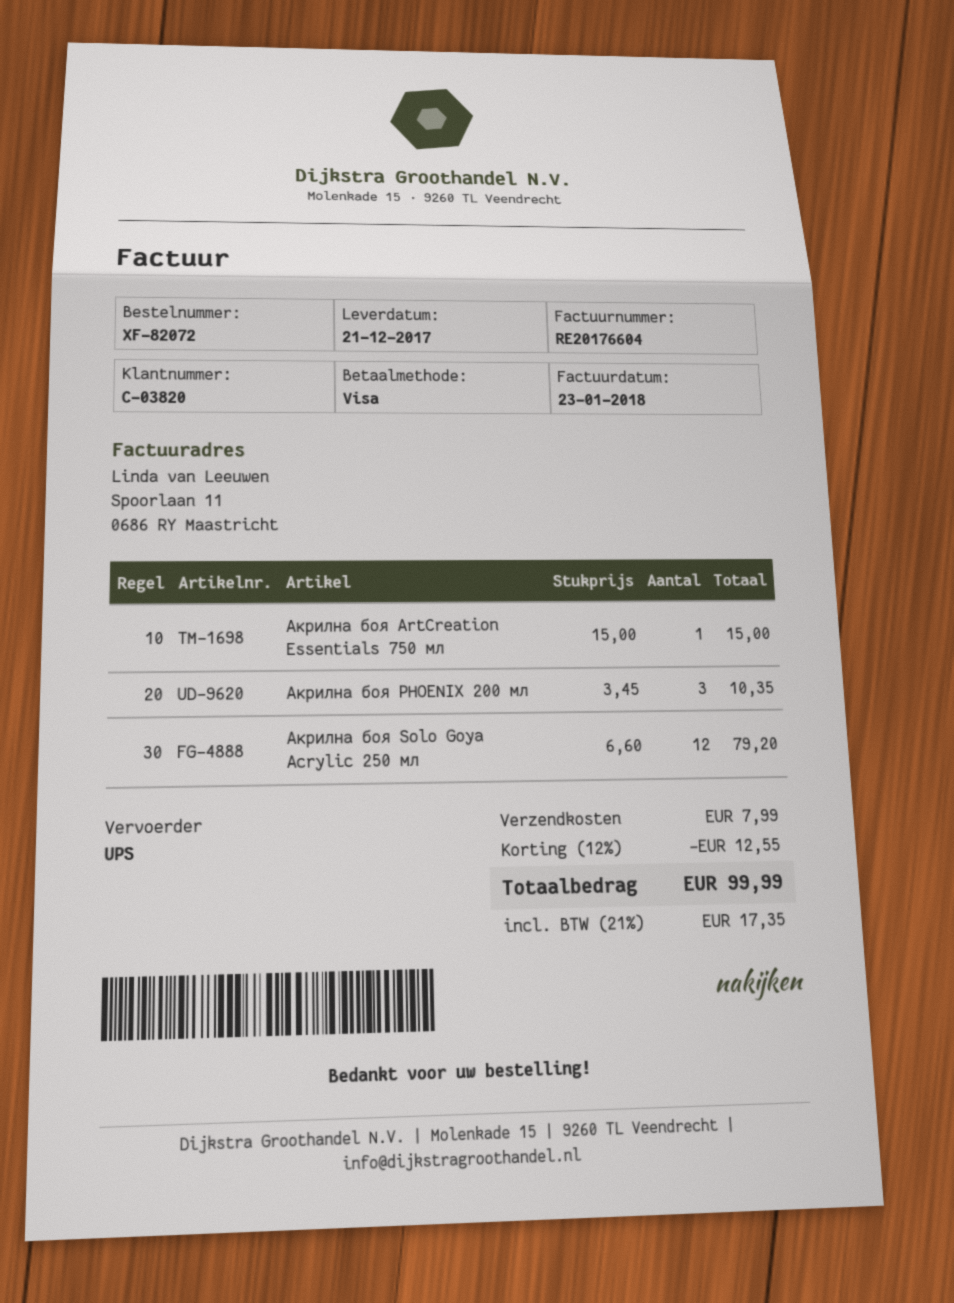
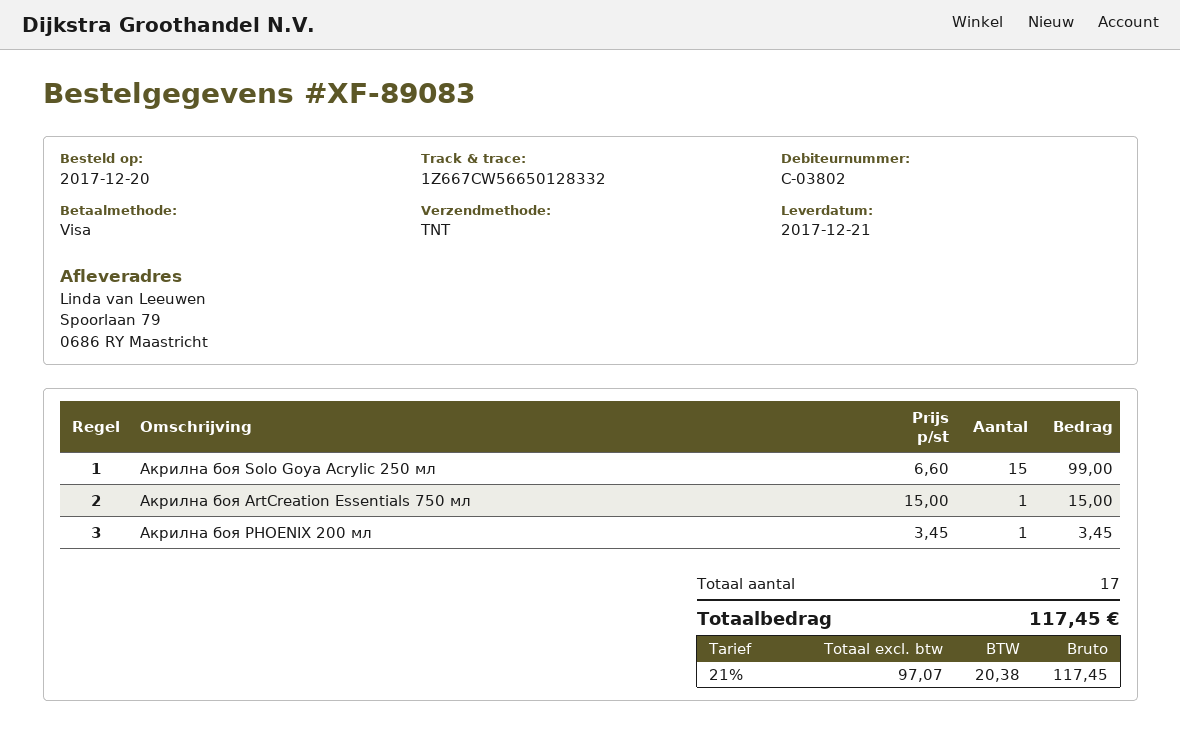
order number: XF-82072 -> XF-89083
customer number: C-03820 -> C-03802
shipping method: UPS -> TNT
Акрилна боя PHOENIX 200 мл: 3 x 3.45 = 10.35 -> 1 x 3.45 = 3.45
Акрилна боя Solo Goya Acrylic 250 мл: 12 x 6.60 = 79.20 -> 15 x 6.60 = 99.00
discount: 12% = 12.55 -> none
shipping: 7.99 -> none
tax: 21% = 17.35 -> 21% = 20.38
total: 99.99 -> 117.45

